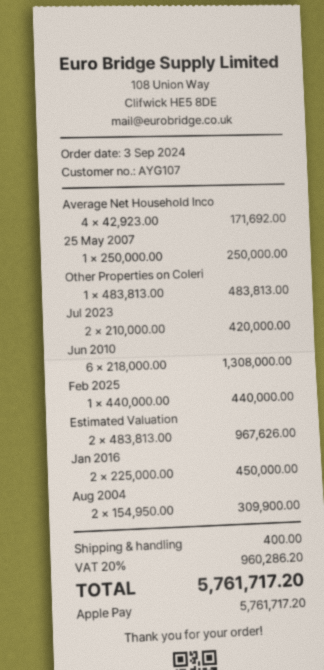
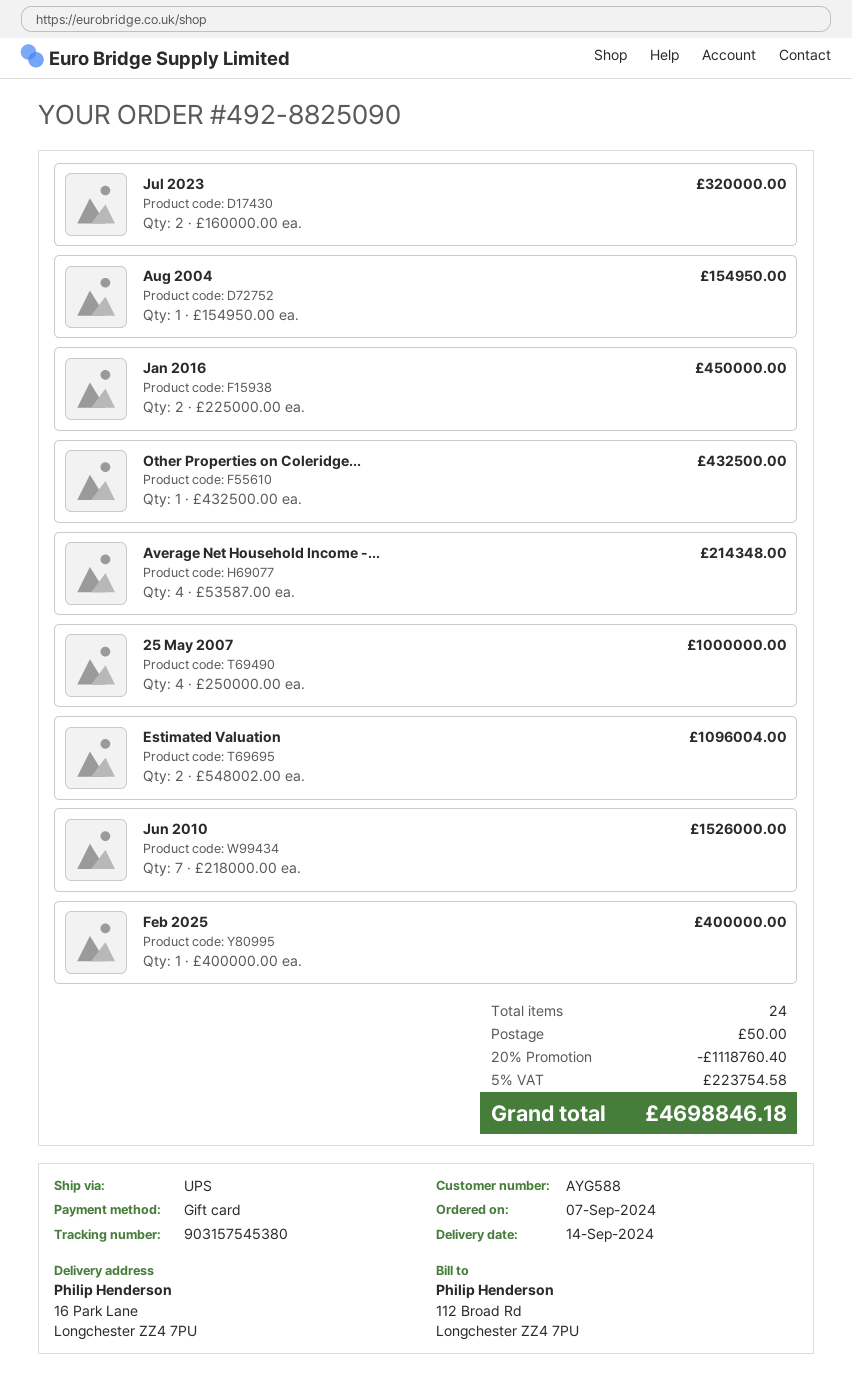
order date: 2024-09-03 -> 2024-09-07
customer number: AYG107 -> AYG588
payment method: Apple Pay -> gift card
Average Net Household Inco: 4 x 42923.00 = 171692.00 -> 4 x 53587.00 = 214348.00
25 May 2007: 1 x 250000.00 = 250000.00 -> 4 x 250000.00 = 1000000.00
Other Properties on Coleri: 1 x 483813.00 = 483813.00 -> 1 x 432500.00 = 432500.00
Jul 2023: 2 x 210000.00 = 420000.00 -> 2 x 160000.00 = 320000.00
Jun 2010: 6 x 218000.00 = 1308000.00 -> 7 x 218000.00 = 1526000.00
Feb 2025: 1 x 440000.00 = 440000.00 -> 1 x 400000.00 = 400000.00
Estimated Valuation: 2 x 483813.00 = 967626.00 -> 2 x 548002.00 = 1096004.00
Aug 2004: 2 x 154950.00 = 309900.00 -> 1 x 154950.00 = 154950.00
discount: none -> 20% = 1118760.40
shipping: 400.00 -> 50.00
tax: 20% = 960286.20 -> 5% = 223754.58
total: 5761717.20 -> 4698846.18

